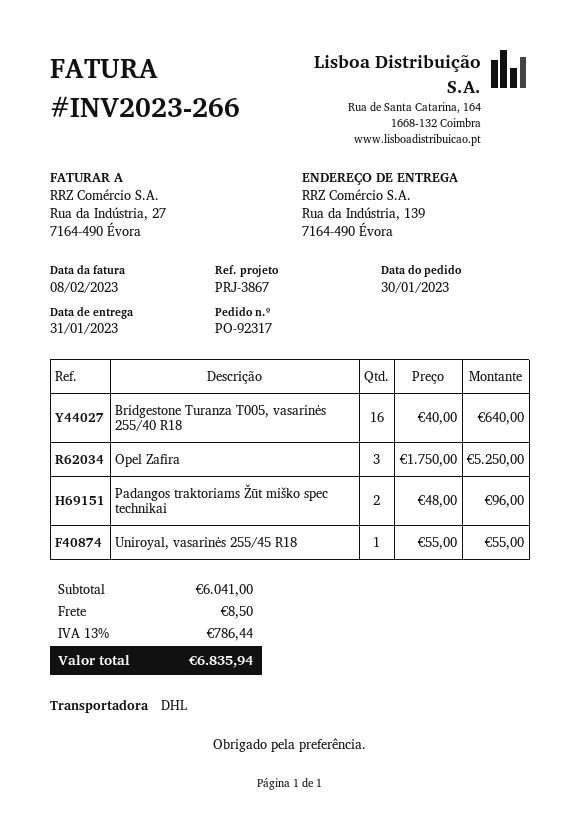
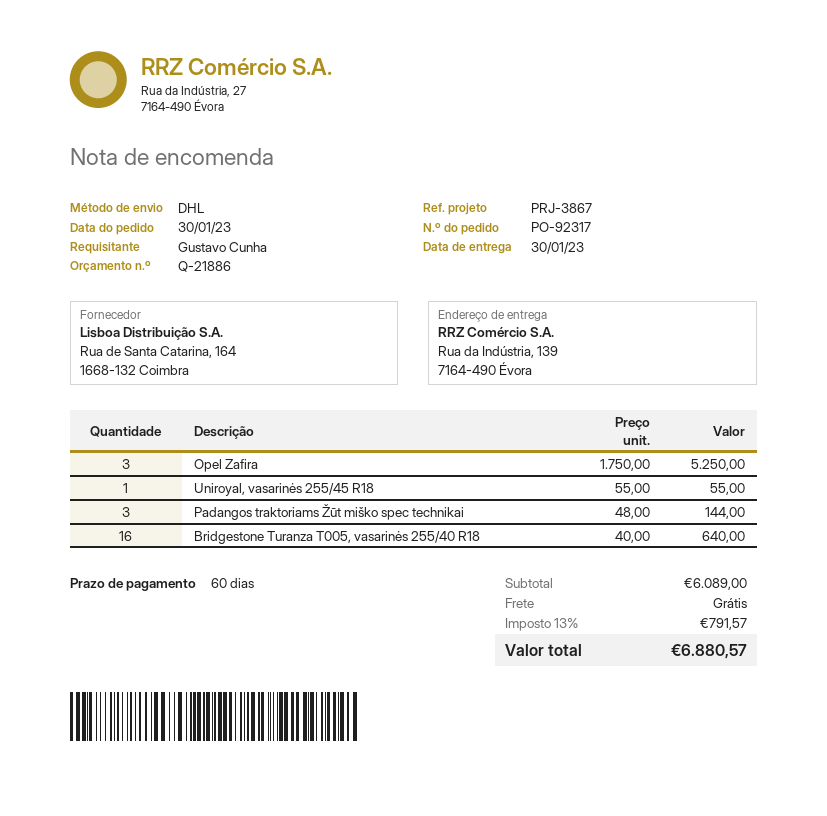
delivery date: 2023-01-31 -> 2023-01-30
Padangos traktoriams Žūt miško spec technikai: 2 x 48.00 = 96.00 -> 3 x 48.00 = 144.00
subtotal: 6041.00 -> 6089.00
shipping: 8.50 -> 0.00
tax: 13% = 786.44 -> 13% = 791.57
total: 6835.94 -> 6880.57

